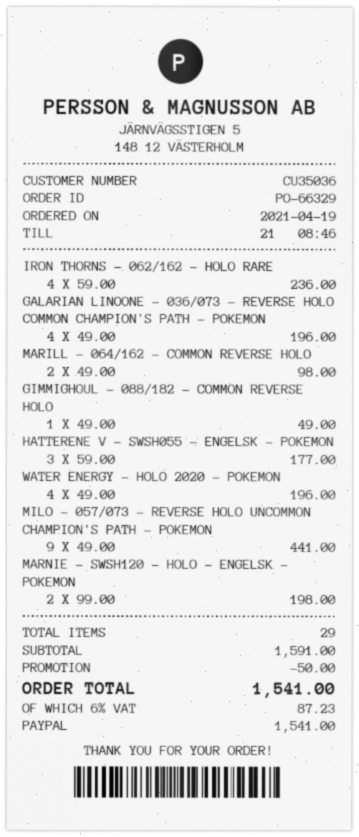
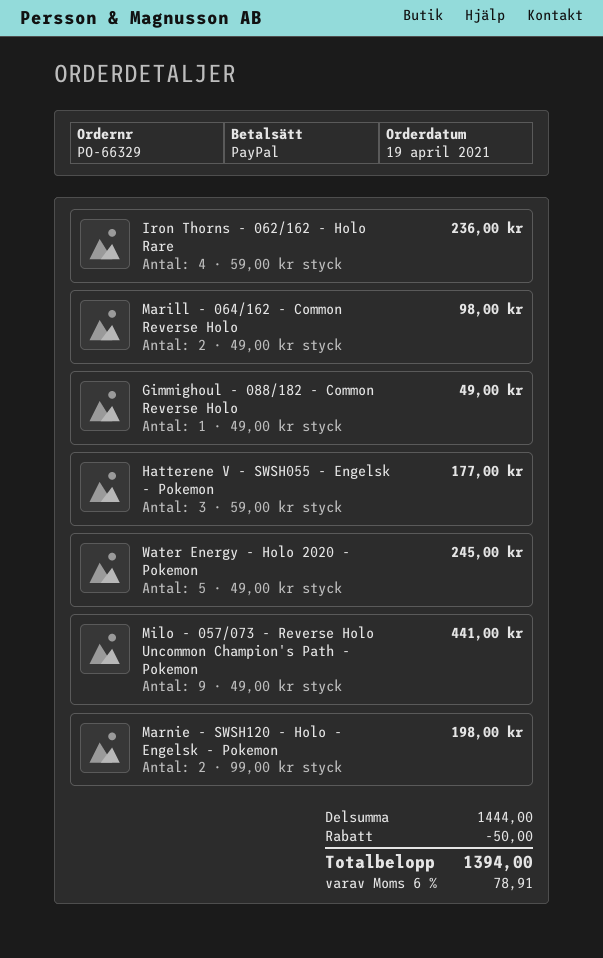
GALARIAN LINOONE - 036/073 - REVERSE HOLO COMMON CHAMPION'S PATH - POKEMON: 4 x 49.00 = 196.00 -> none
WATER ENERGY - HOLO 2020 - POKEMON: 4 x 49.00 = 196.00 -> 5 x 49.00 = 245.00
subtotal: 1591.00 -> 1444.00
tax: 6% = 87.23 -> 6% = 78.91
total: 1541.00 -> 1394.00

